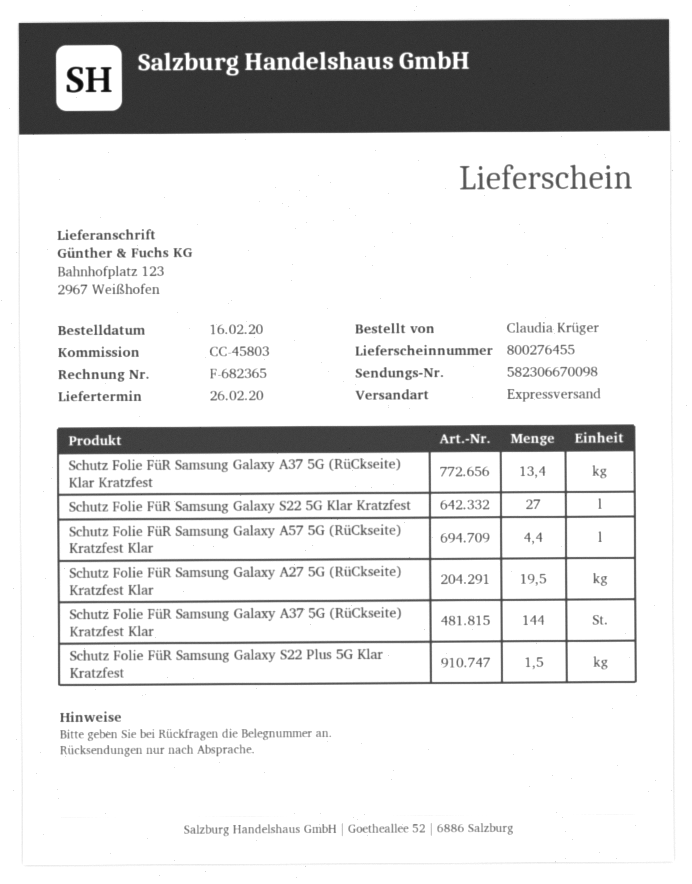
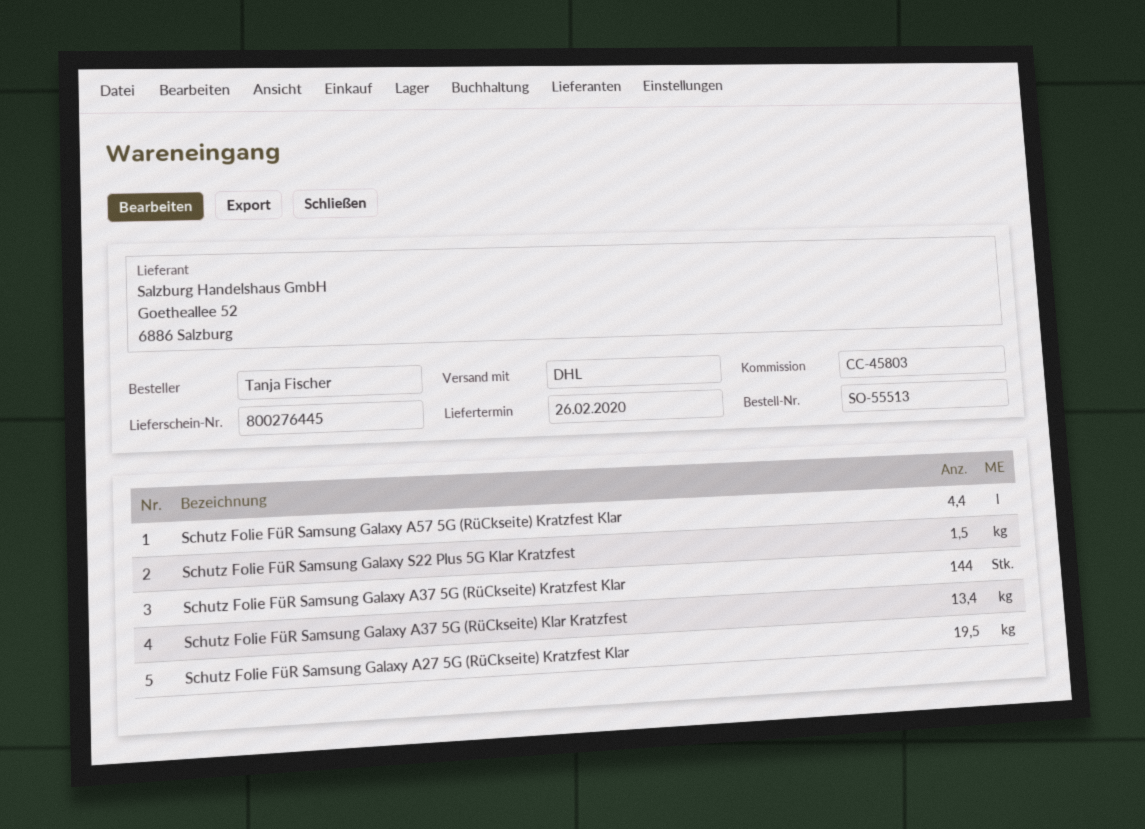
delivery note number: 800276455 -> 800276445
ordered by: Claudia Krüger -> Tanja Fischer
shipping method: express -> DHL
Schutz Folie FüR Samsung Galaxy S22 5G Klar Kratzfest: 27 -> none

